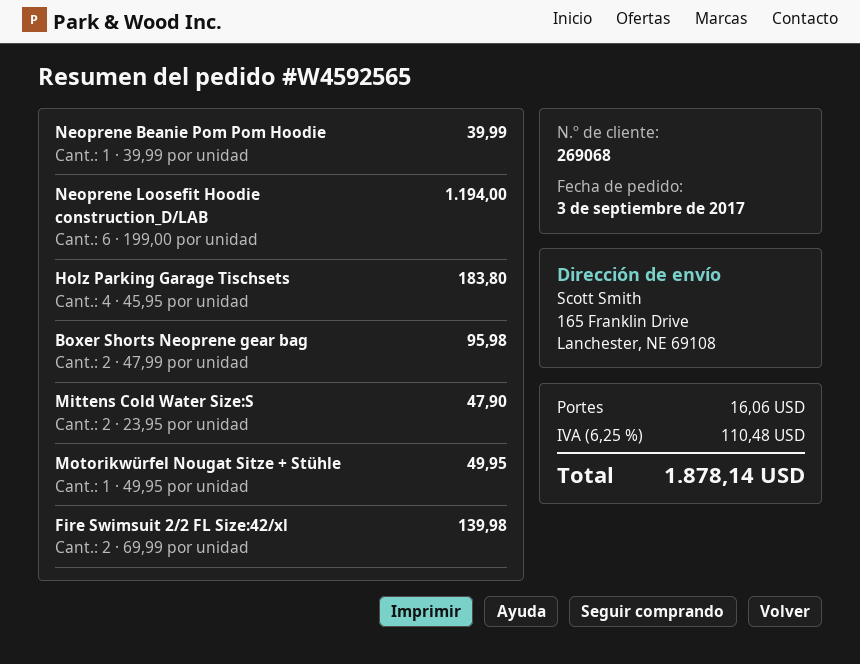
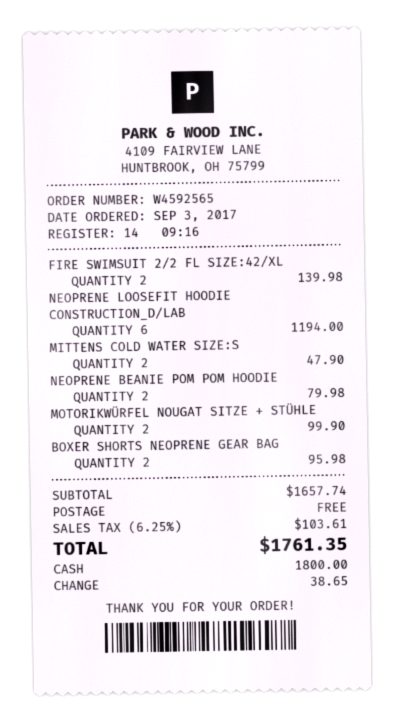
Neoprene Beanie Pom Pom Hoodie: 1 for 39.99 -> 2 for 79.98
Holz Parking Garage Tischsets: 4 for 183.80 -> none
Motorikwürfel Nougat Sitze + Stühle: 1 for 49.95 -> 2 for 99.90
shipping: 16.06 -> 0.00
tax: 6.25% = 110.48 -> 6.25% = 103.61
total: 1878.14 -> 1761.35

